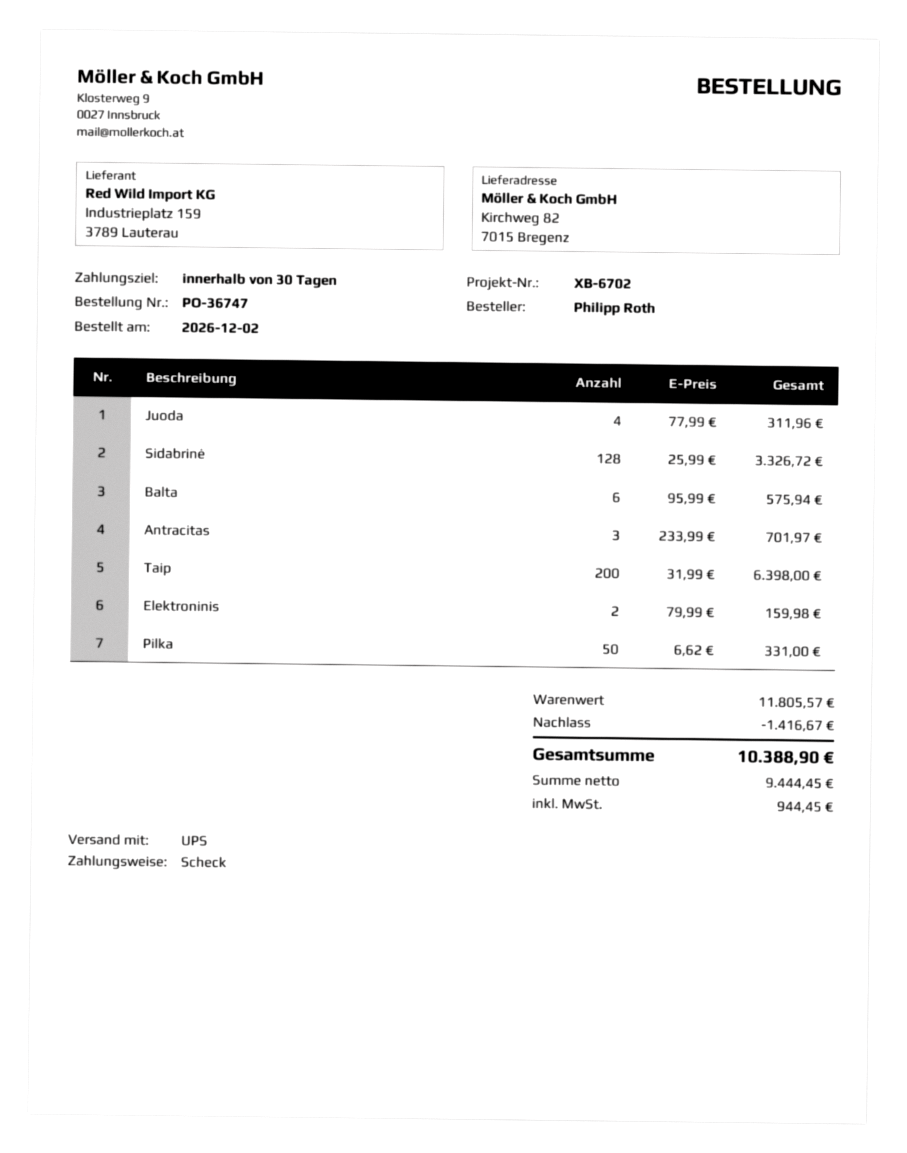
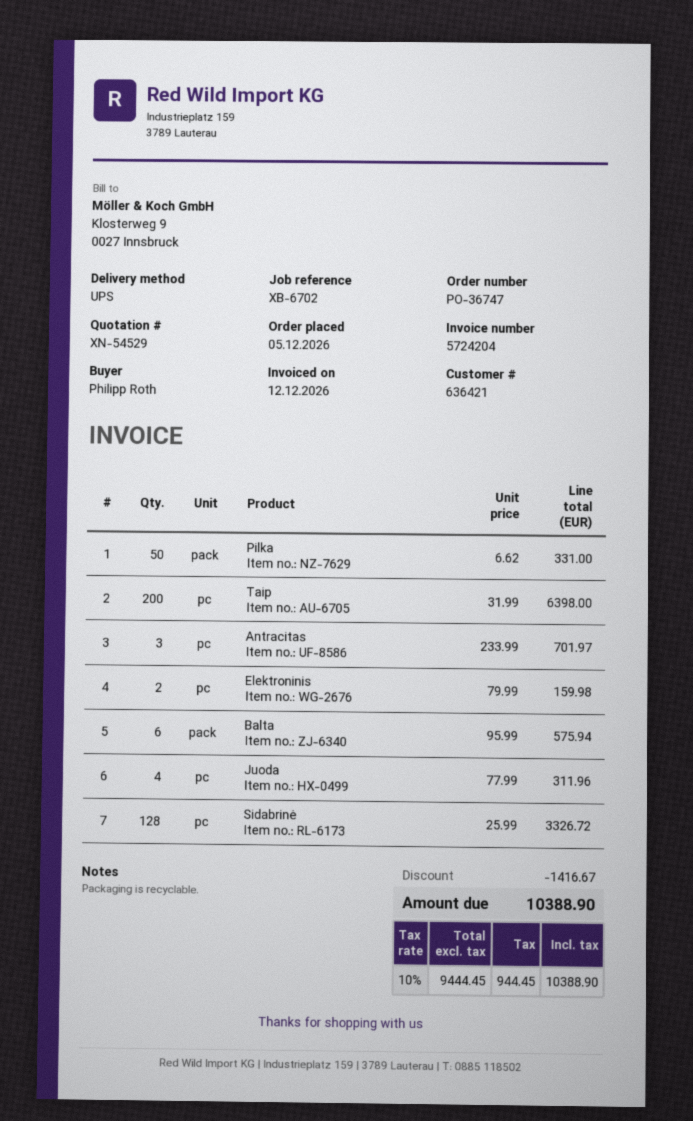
order date: 2026-12-02 -> 2026-12-05

